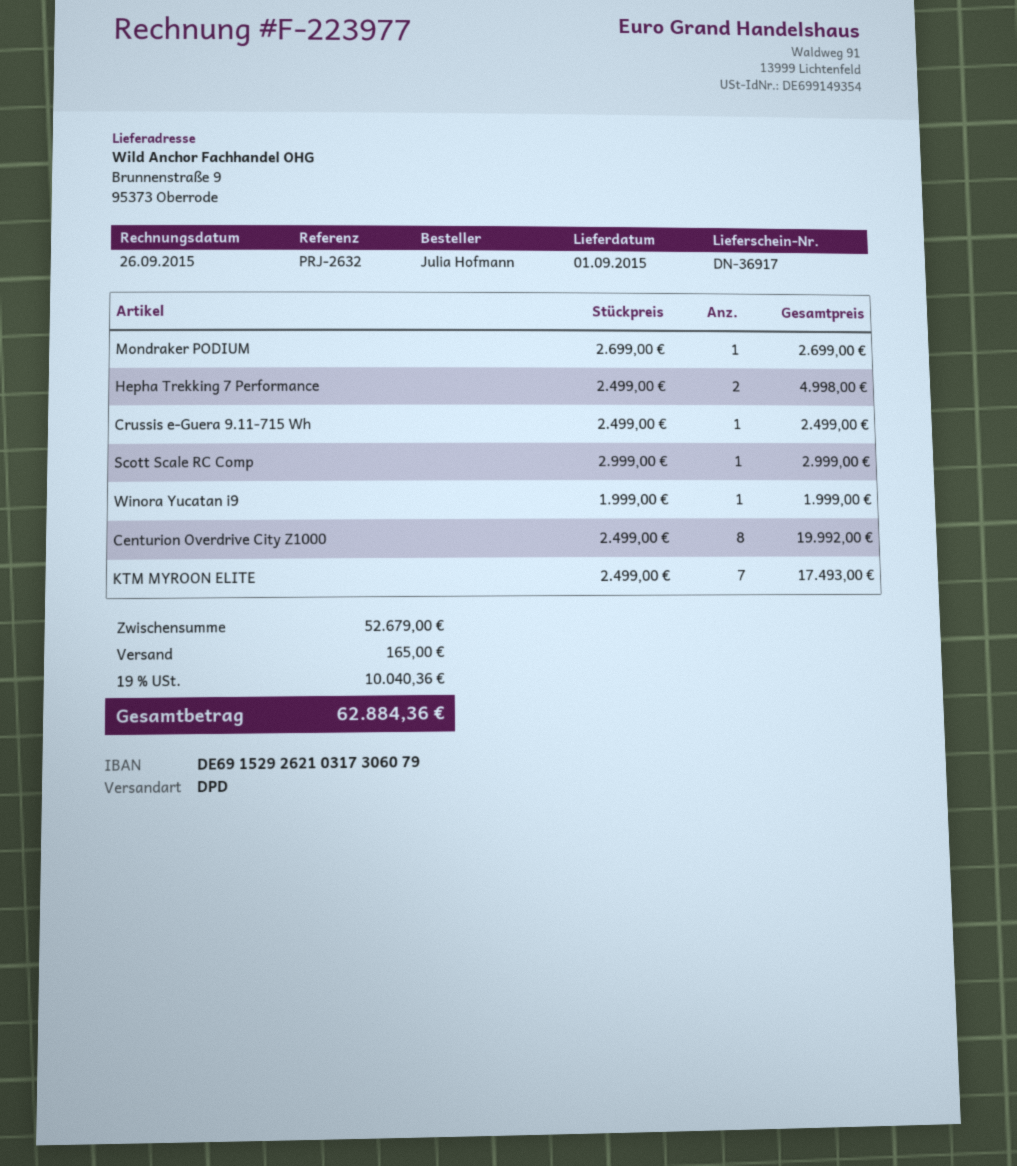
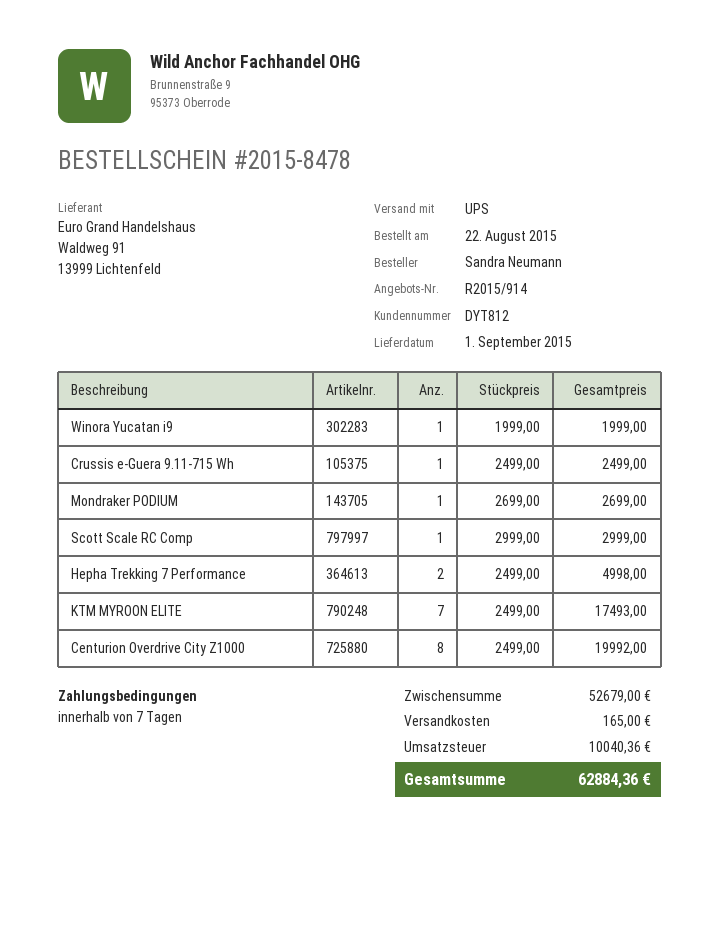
ordered by: Julia Hofmann -> Sandra Neumann
shipping method: DPD -> UPS

